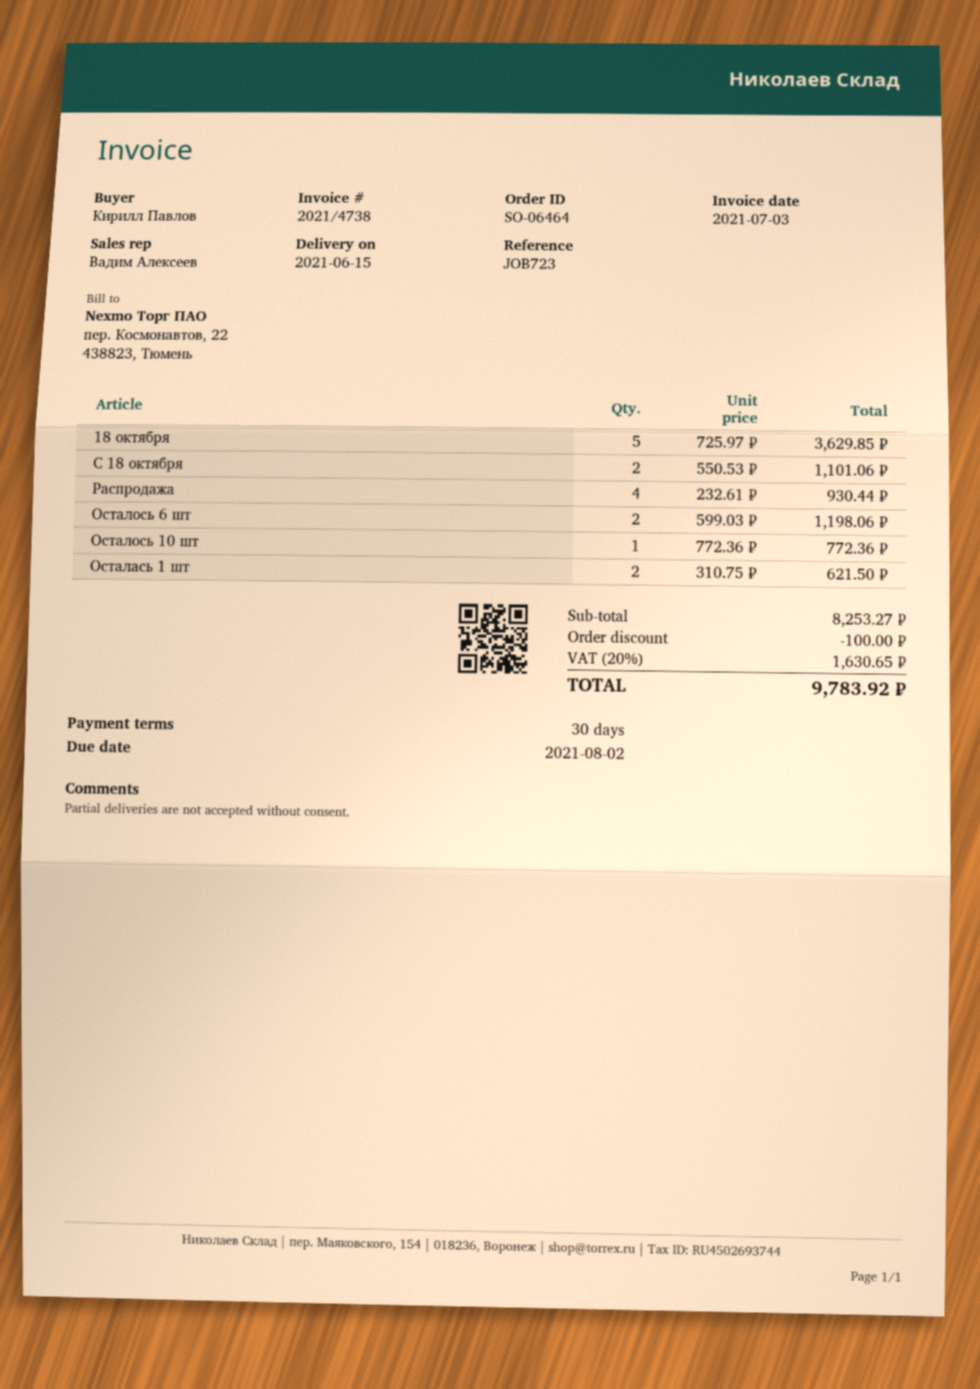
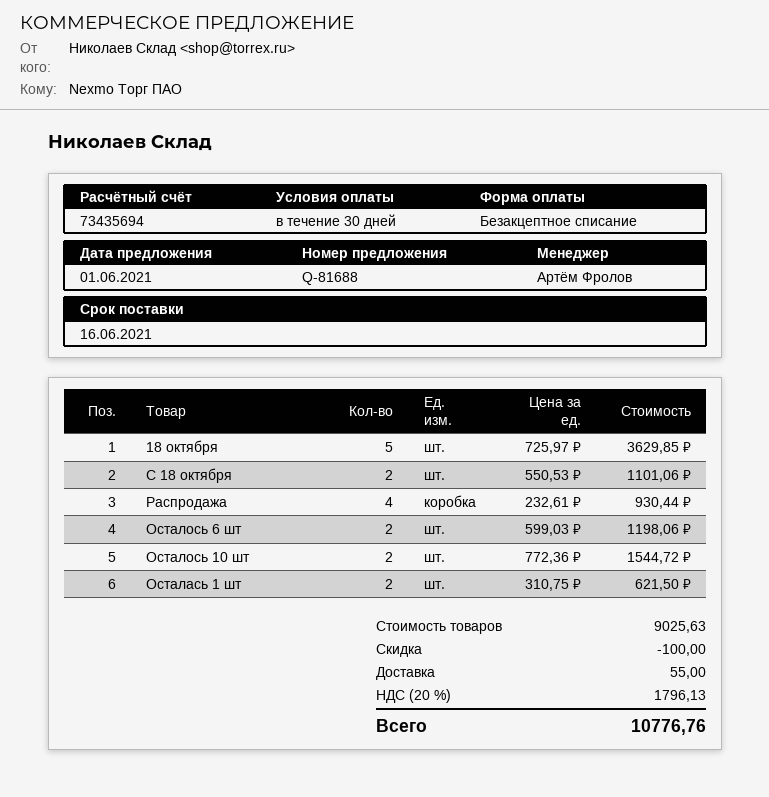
delivery date: 2021-06-15 -> 2021-06-16
sales rep: Вадим Алексеев -> Артём Фролов
Осталось 10 шт: 1 x 772.36 = 772.36 -> 2 x 772.36 = 1544.72
subtotal: 8253.27 -> 9025.63
shipping: none -> 55.00
tax: 20% = 1630.65 -> 20% = 1796.13
total: 9783.92 -> 10776.76

